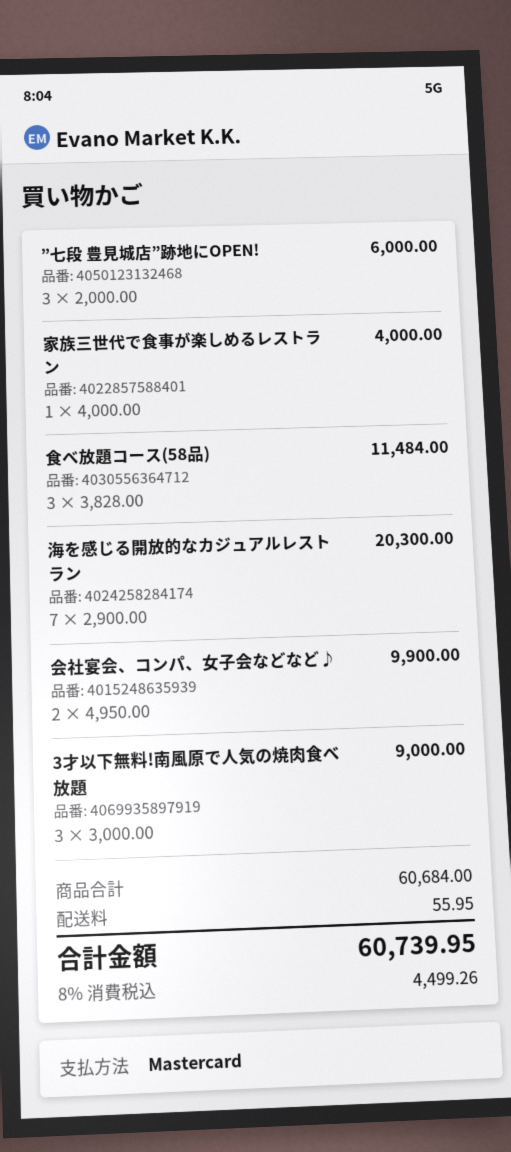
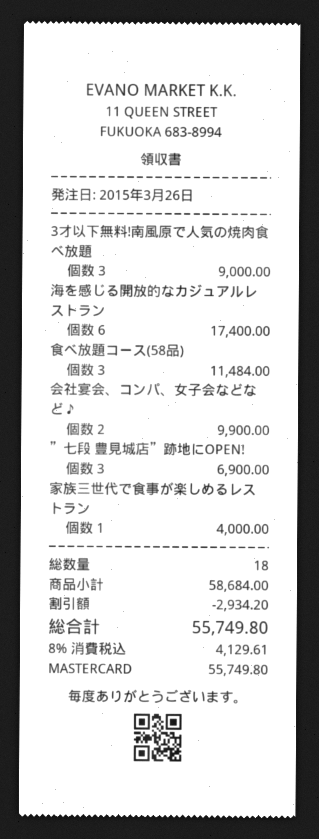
”七段 豊見城店”跡地にOPEN!: 3 for 6000.00 -> 3 for 6900.00
海を感じる開放的なカジュアルレストラン: 7 for 20300.00 -> 6 for 17400.00
subtotal: 60684.00 -> 58684.00
discount: none -> 2934.20
shipping: 55.95 -> none
tax: 8% = 4499.26 -> 8% = 4129.61
total: 60739.95 -> 55749.80

